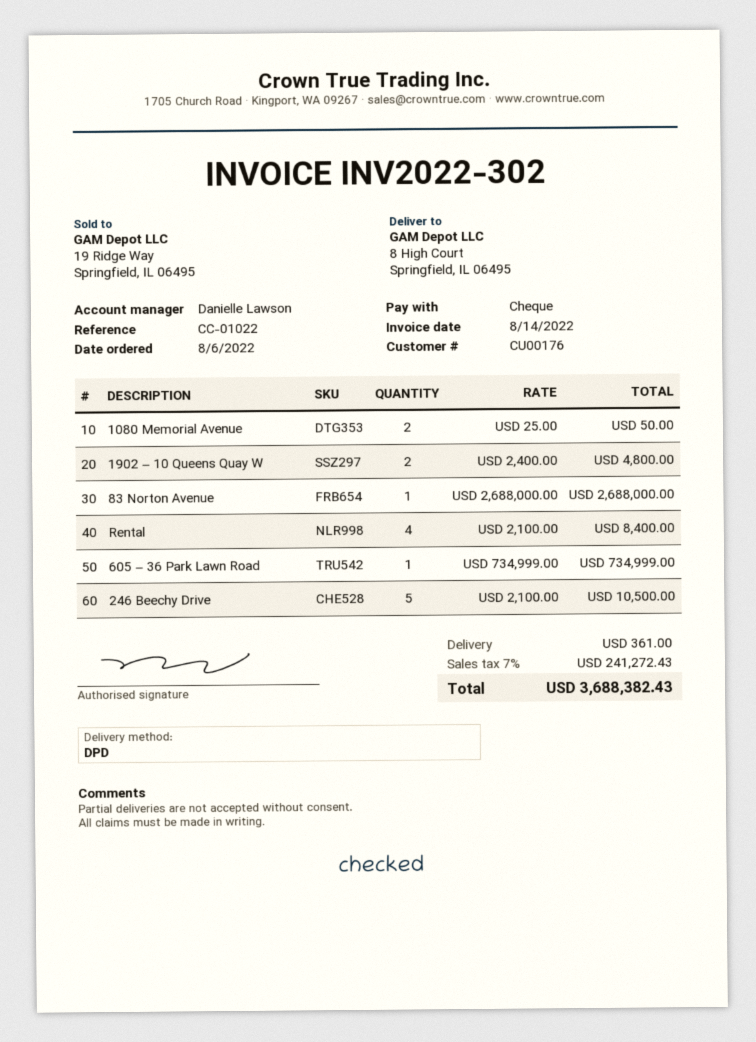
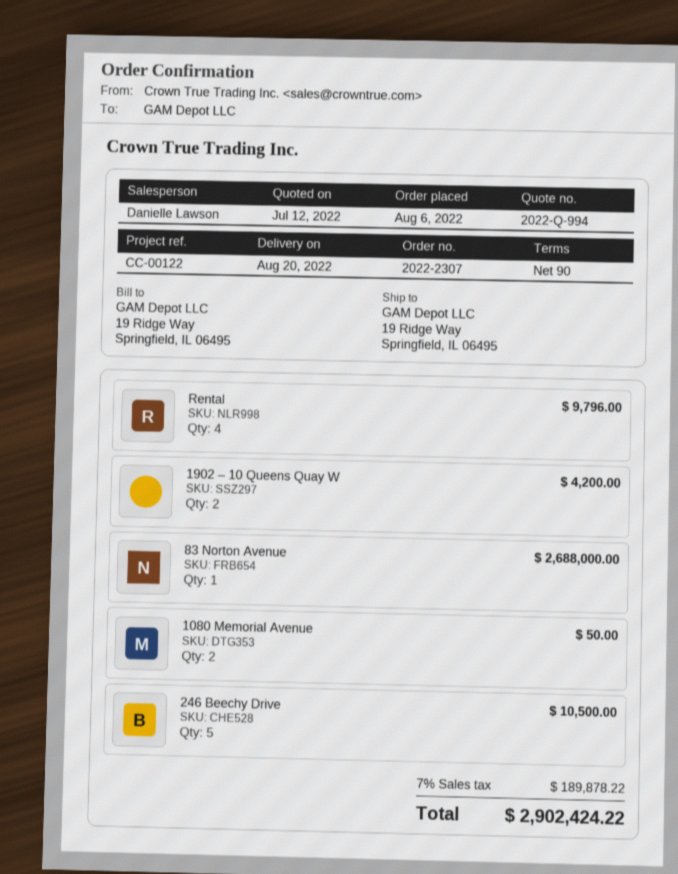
reference: CC-01022 -> CC-00122
ship to: 8 High Court, Springfield, IL 06495 -> 19 Ridge Way, Springfield, IL 06495
1902 – 10 Queens Quay W: 2 for 4800.00 -> 2 for 4200.00
Rental: 4 for 8400.00 -> 4 for 9796.00
605 – 36 Park Lawn Road: 1 for 734999.00 -> none
shipping: 361.00 -> none
tax: 7% = 241272.43 -> 7% = 189878.22
total: 3688382.43 -> 2902424.22

